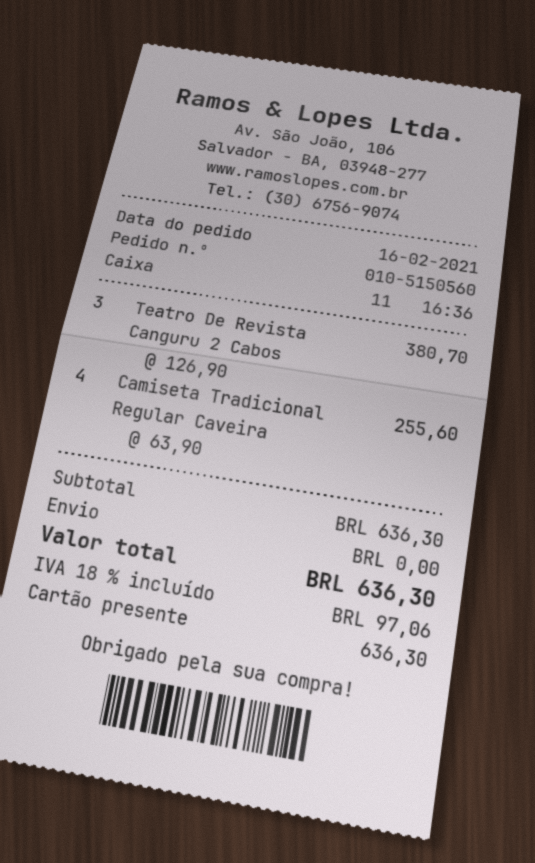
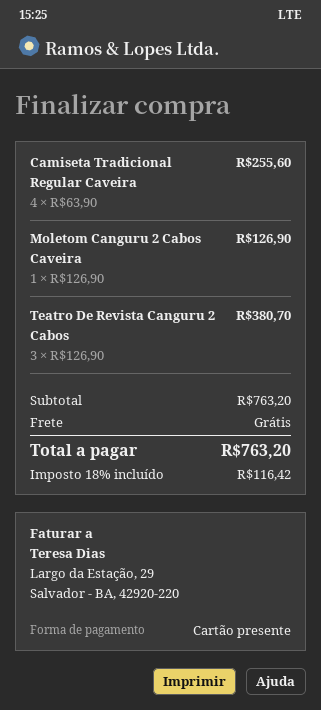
Moletom Canguru 2 Cabos Caveira: none -> 1 x 126.90 = 126.90
subtotal: 636.30 -> 763.20
tax: 18% = 97.06 -> 18% = 116.42
total: 636.30 -> 763.20

